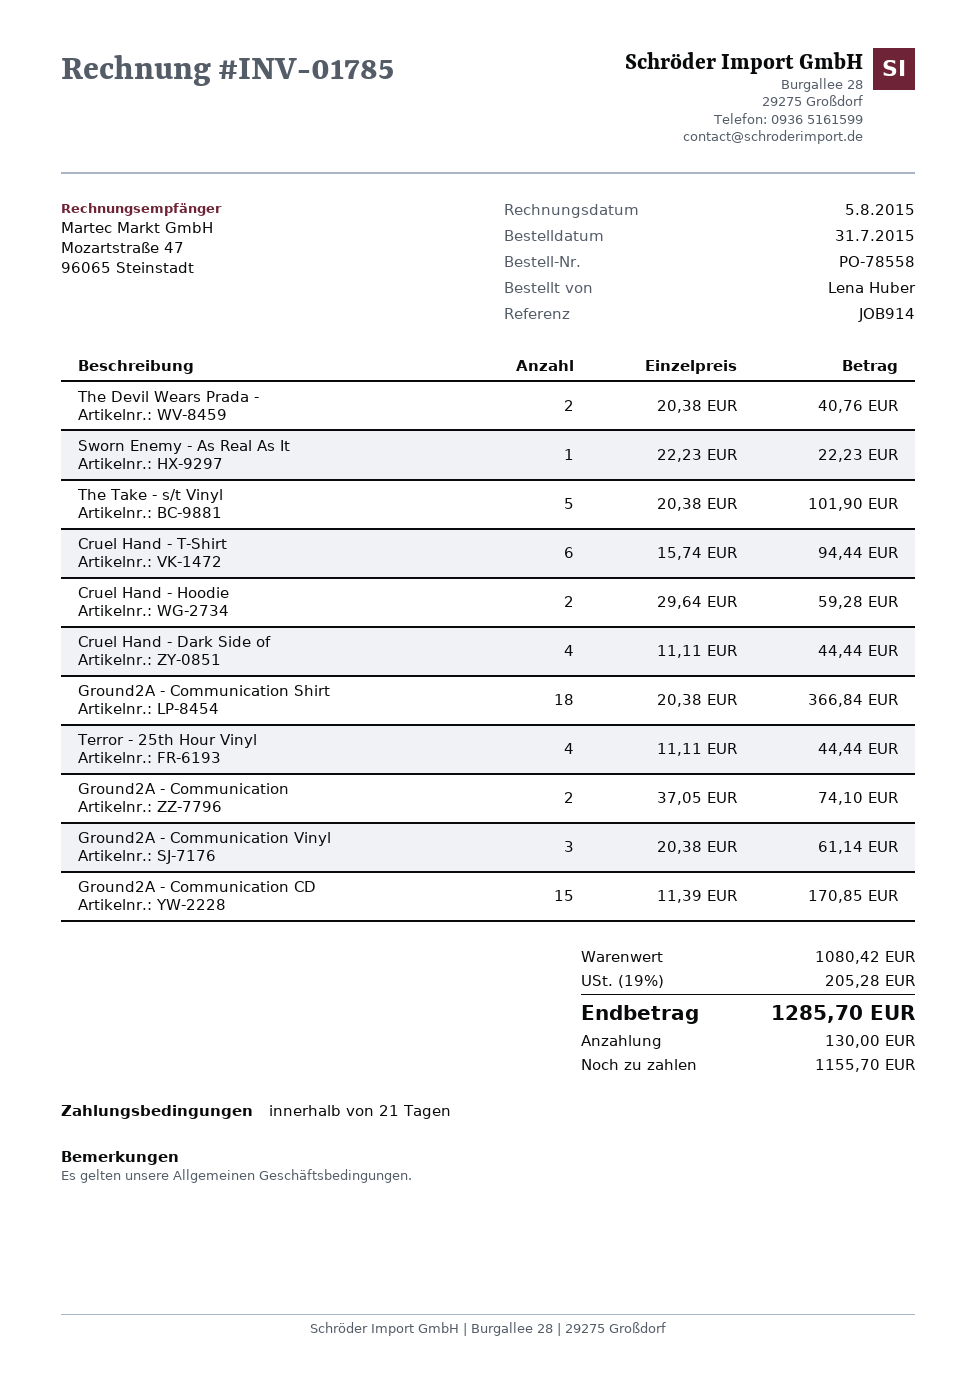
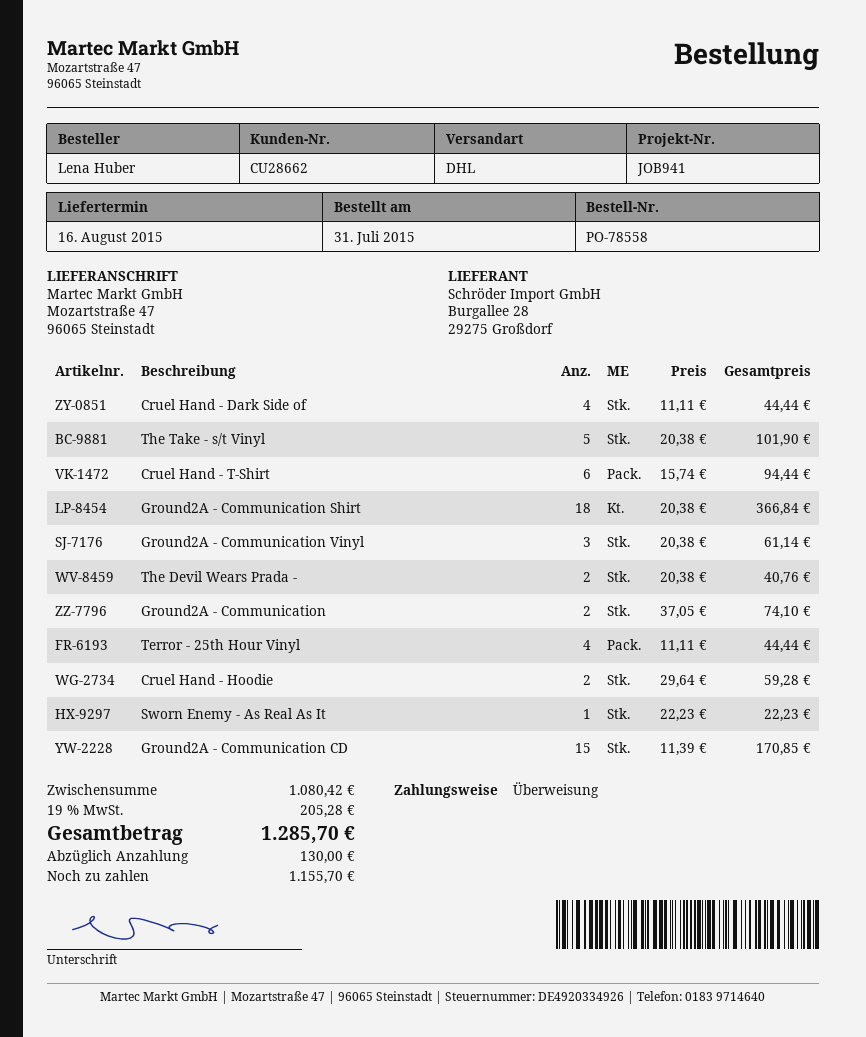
reference: JOB914 -> JOB941

